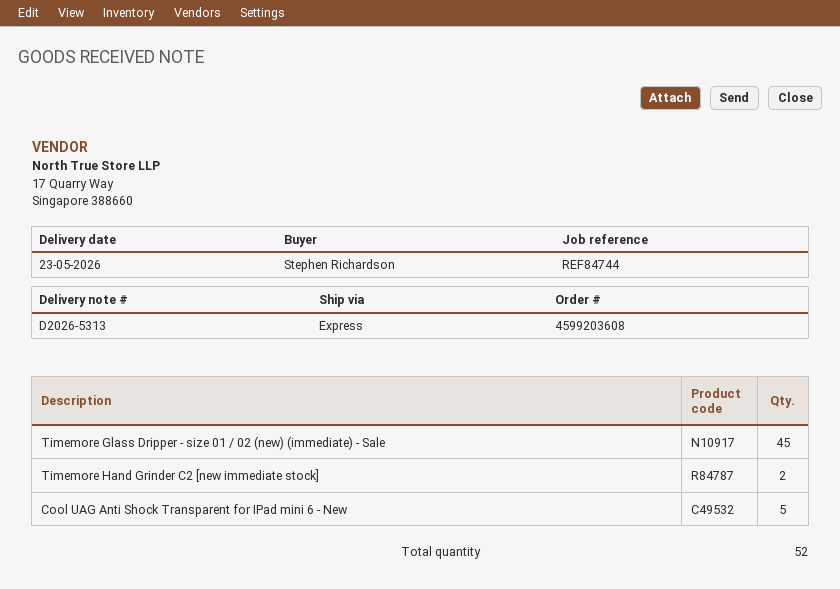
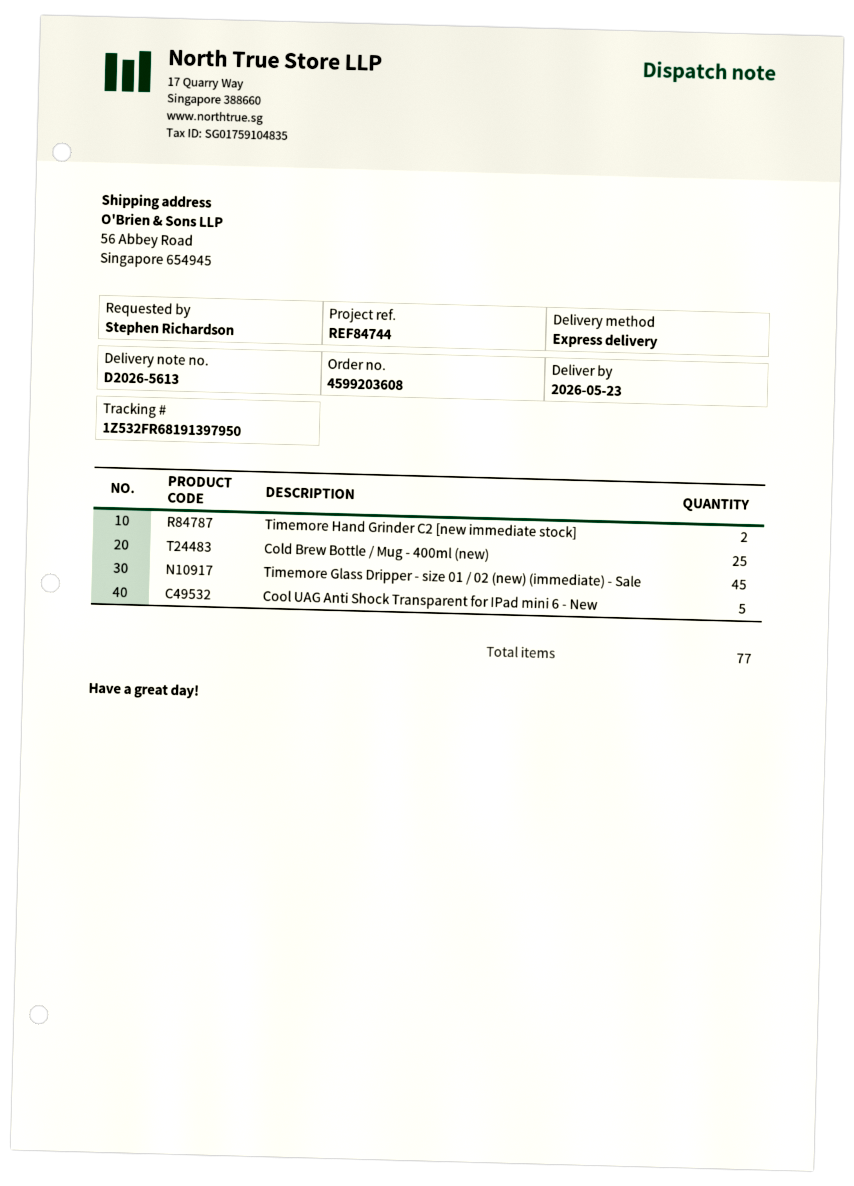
delivery note number: D2026-5313 -> D2026-5613
Cold Brew Bottle / Mug - 400ml (new): none -> 25
total quantity: 52 -> 77

